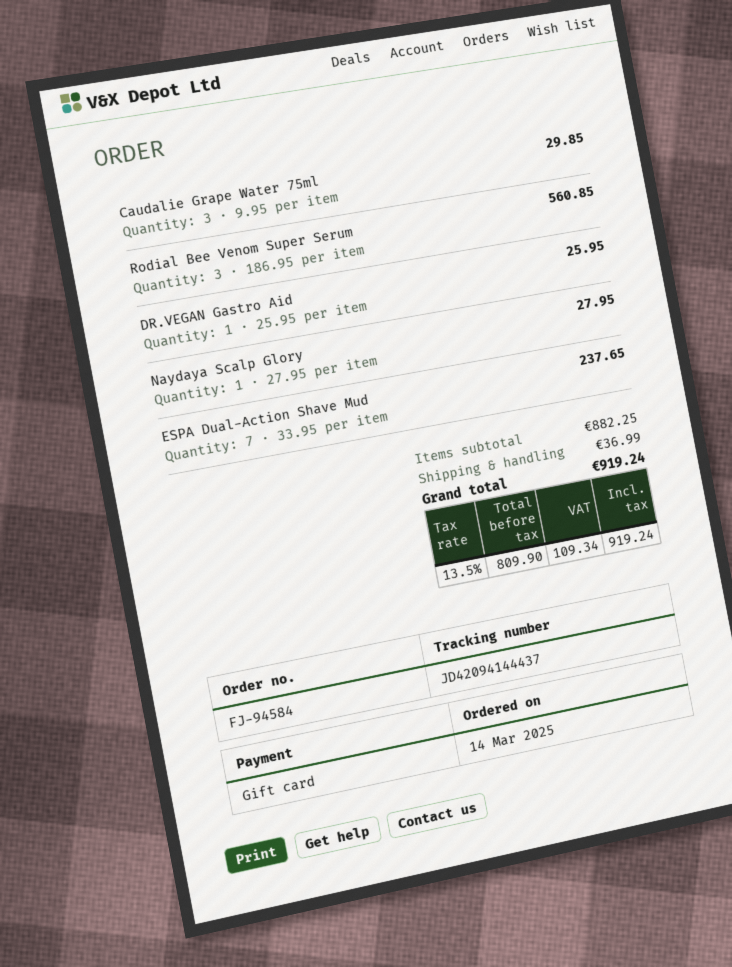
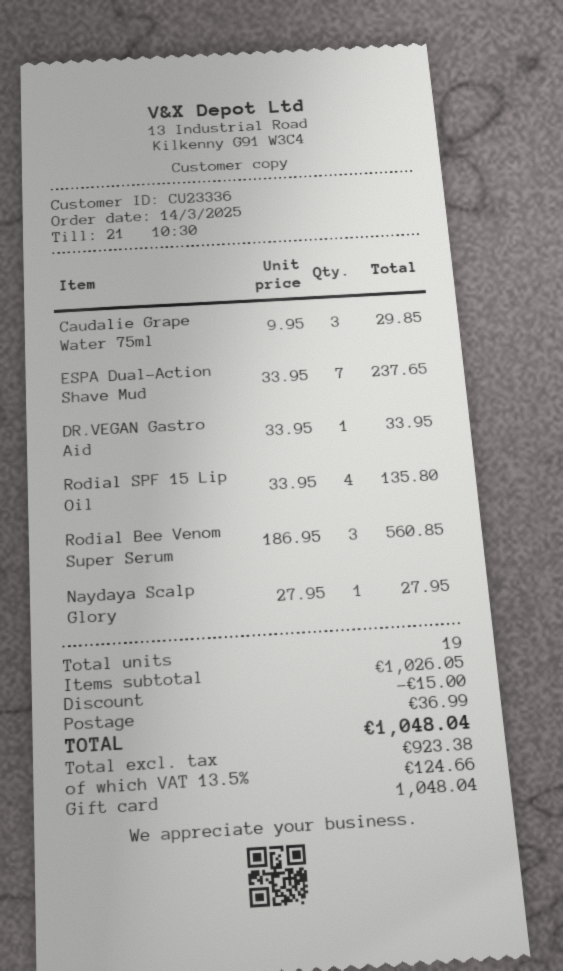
DR.VEGAN Gastro Aid: 1 x 25.95 = 25.95 -> 1 x 33.95 = 33.95
Rodial SPF 15 Lip Oil: none -> 4 x 33.95 = 135.80
subtotal: 882.25 -> 1026.05
discount: none -> 15.00
net: 809.90 -> 923.38
tax: 13.5% = 109.34 -> 13.5% = 124.66
total: 919.24 -> 1048.04

